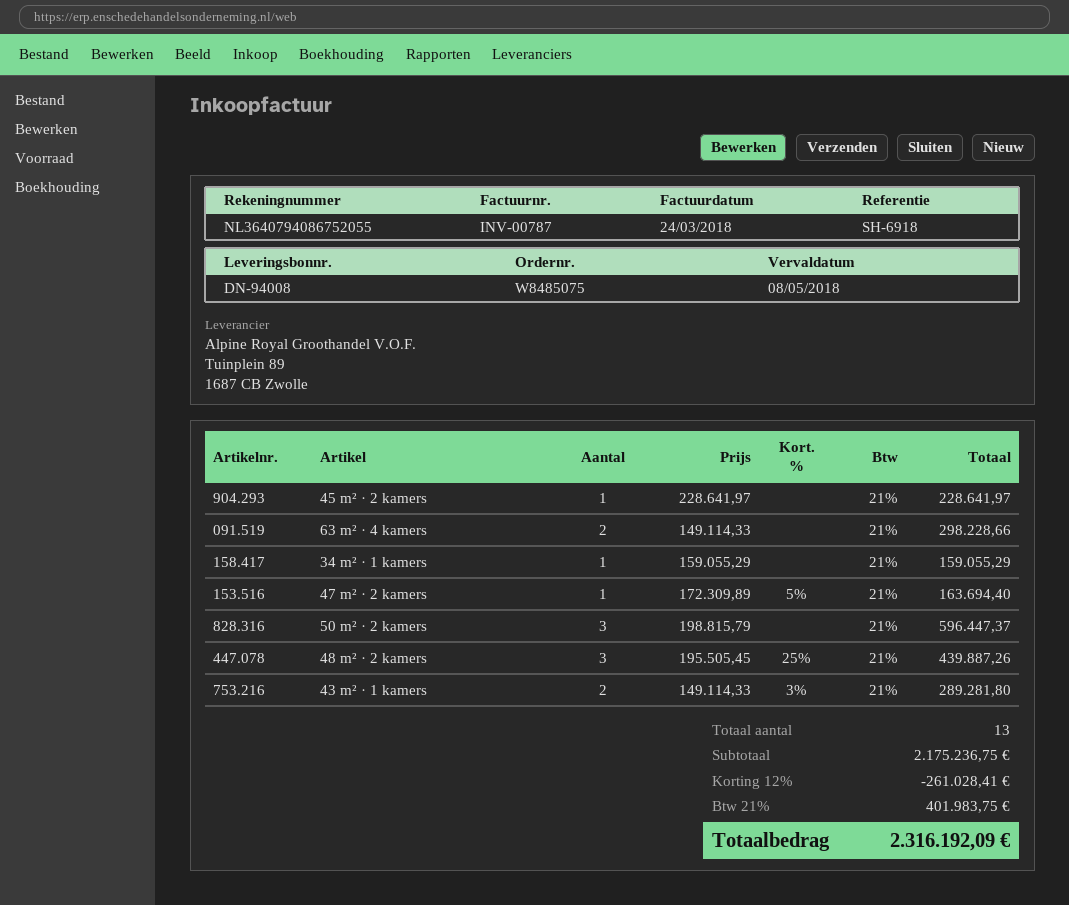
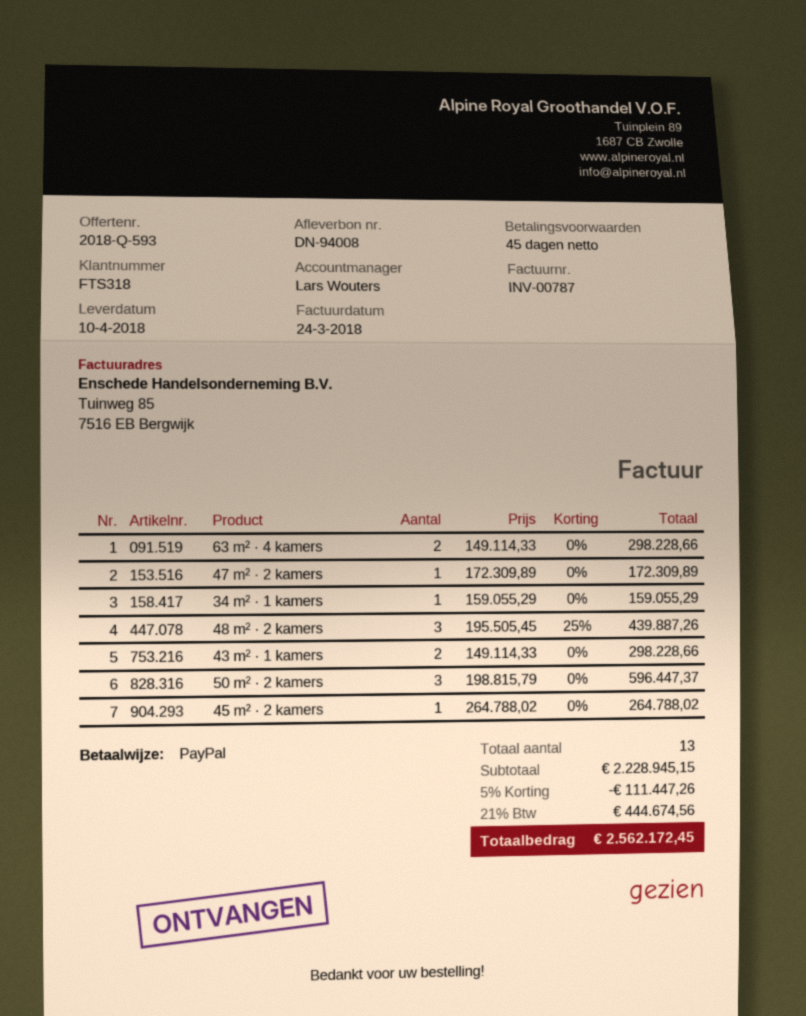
45 m² · 2 kamers: 1 x 228641.97 = 228641.97 -> 1 x 264788.02 = 264788.02
47 m² · 2 kamers: 1 x 172309.89 - 5% = 163694.40 -> 1 x 172309.89 = 172309.89
43 m² · 1 kamers: 2 x 149114.33 - 3% = 289281.80 -> 2 x 149114.33 = 298228.66
subtotal: 2175236.75 -> 2228945.15
discount: 12% = 261028.41 -> 5% = 111447.26
tax: 21% = 401983.75 -> 21% = 444674.56
total: 2316192.09 -> 2562172.45

